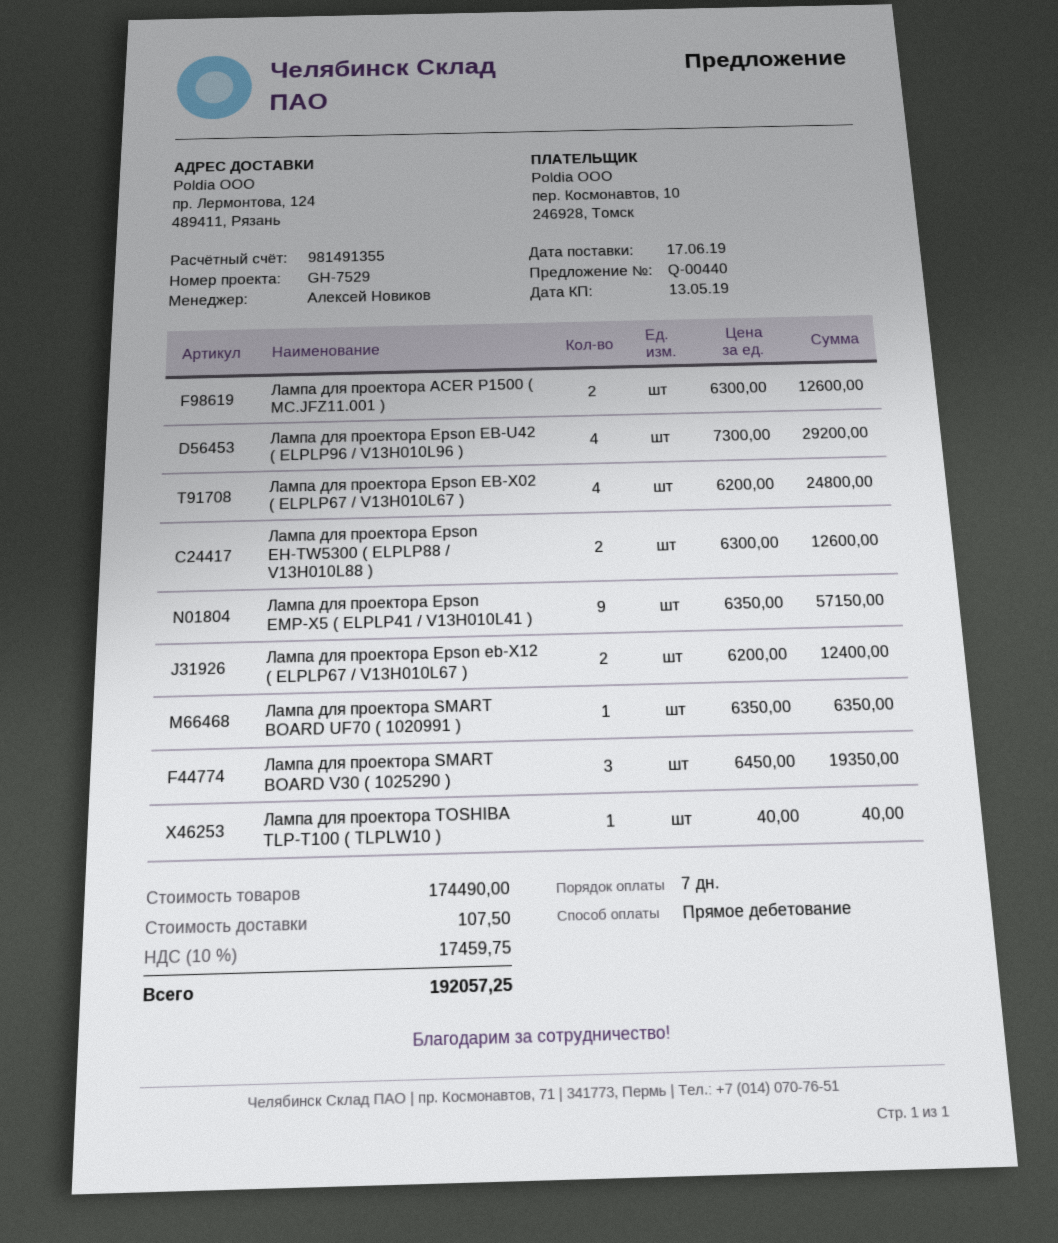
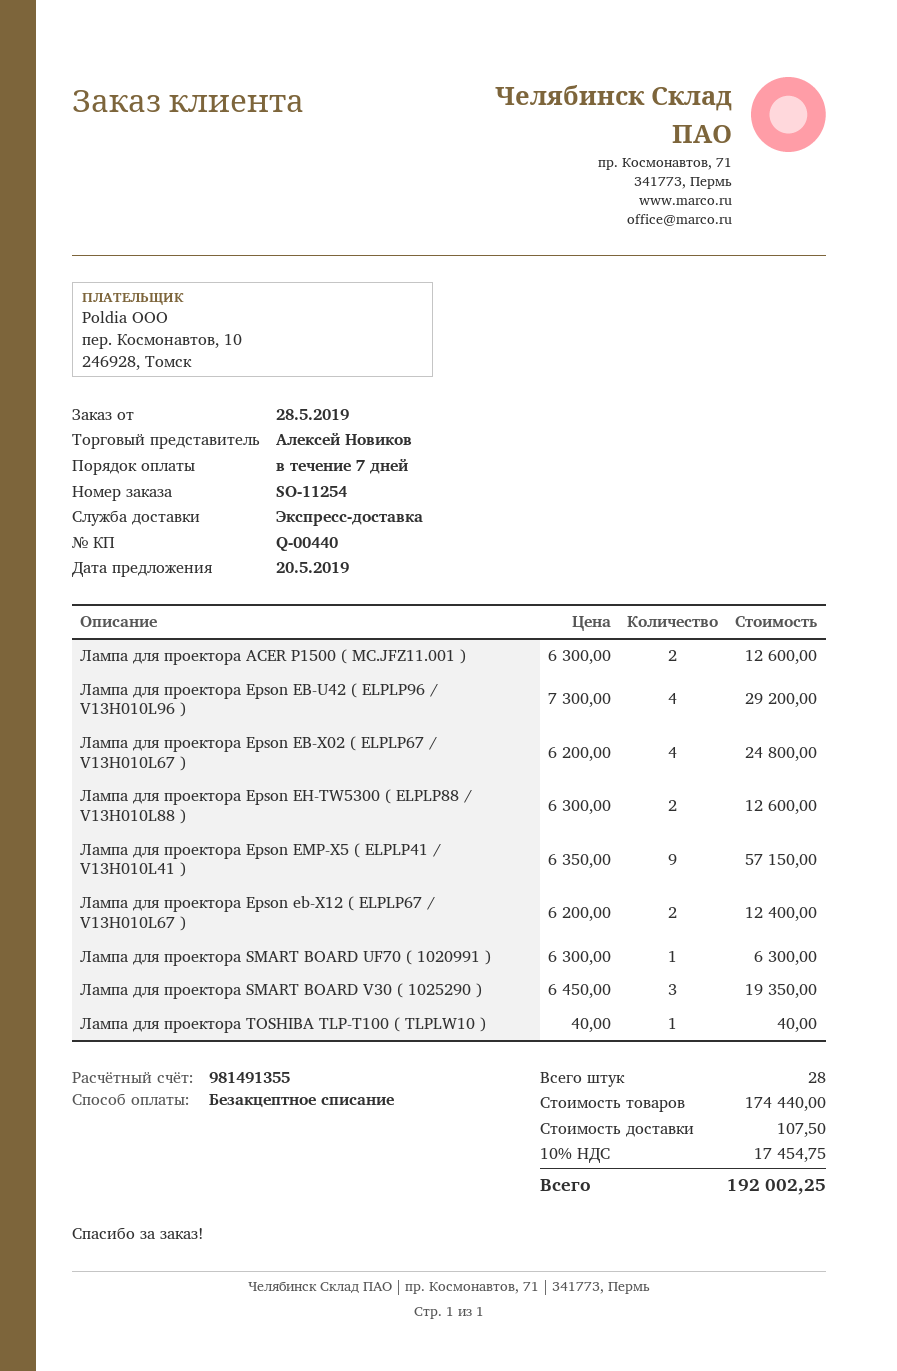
quote date: 2019-05-13 -> 2019-05-20
Лампа для проектора SMART BOARD UF70 ( 1020991 ): 1 x 6350.00 = 6350.00 -> 1 x 6300.00 = 6300.00
subtotal: 174490.00 -> 174440.00
tax: 10% = 17459.75 -> 10% = 17454.75
total: 192057.25 -> 192002.25

